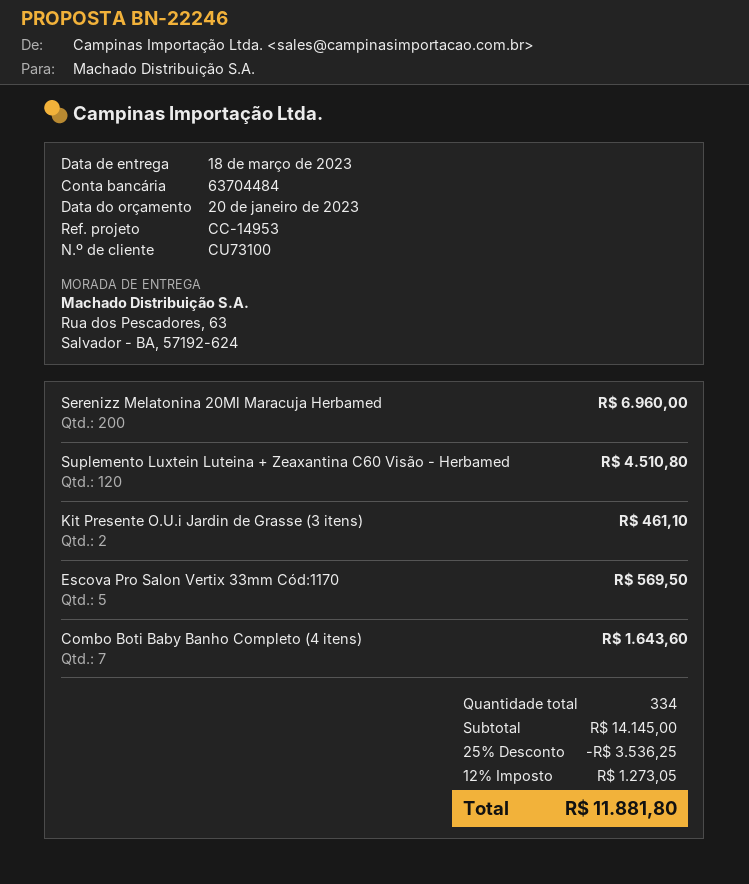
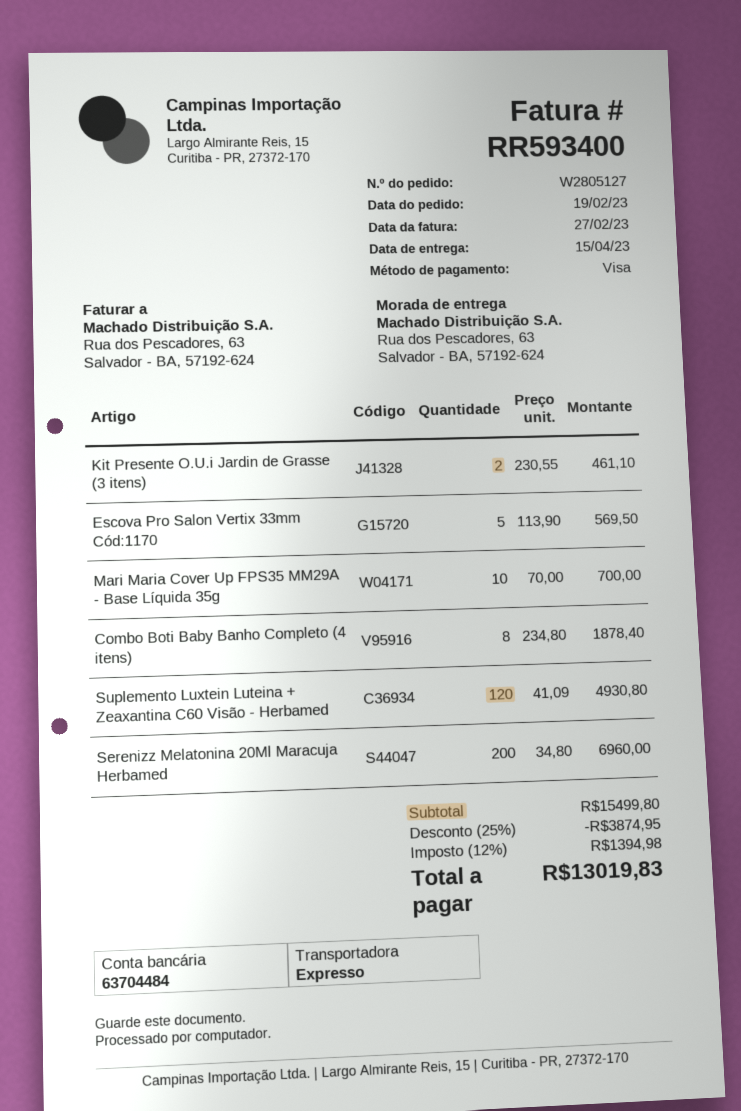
delivery date: 2023-03-18 -> 2023-04-15
Suplemento Luxtein Luteina + Zeaxantina C60 Visão - Herbamed: 120 for 4510.80 -> 120 for 4930.80
Combo Boti Baby Banho Completo (4 itens): 7 for 1643.60 -> 8 for 1878.40
Mari Maria Cover Up FPS35 MM29A - Base Líquida 35g: none -> 10 for 700.00
subtotal: 14145.00 -> 15499.80
discount: 25% = 3536.25 -> 25% = 3874.95
tax: 12% = 1273.05 -> 12% = 1394.98
total: 11881.80 -> 13019.83

